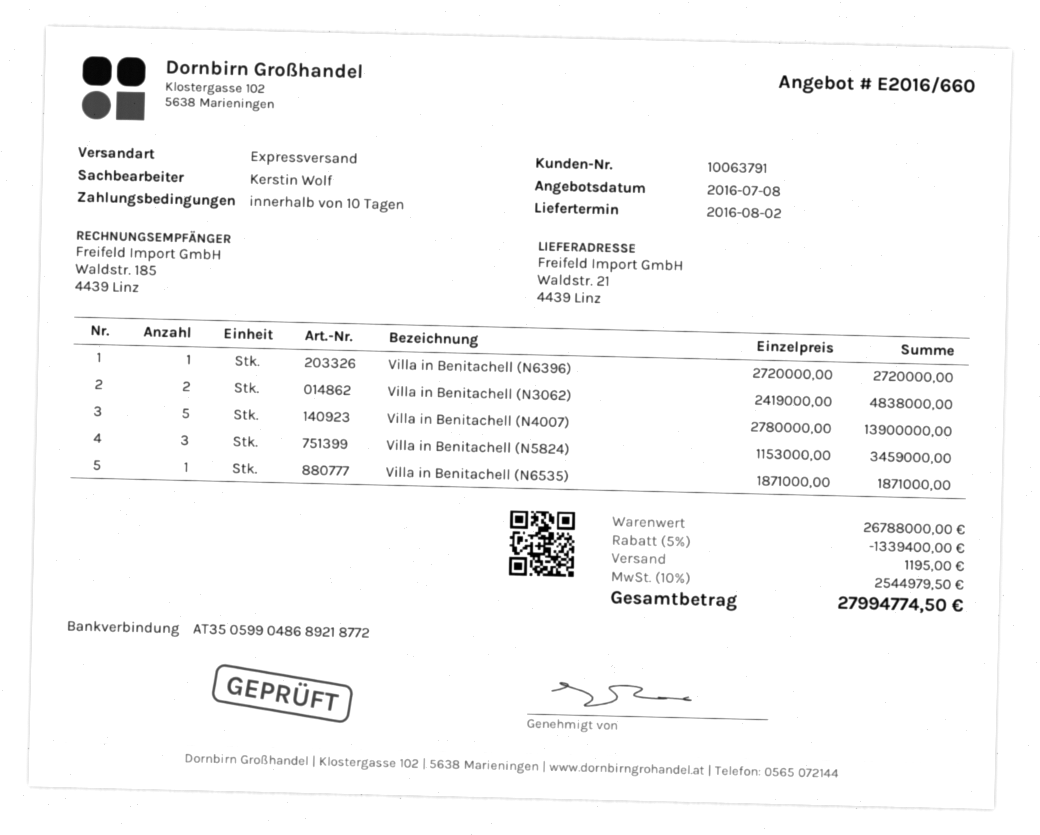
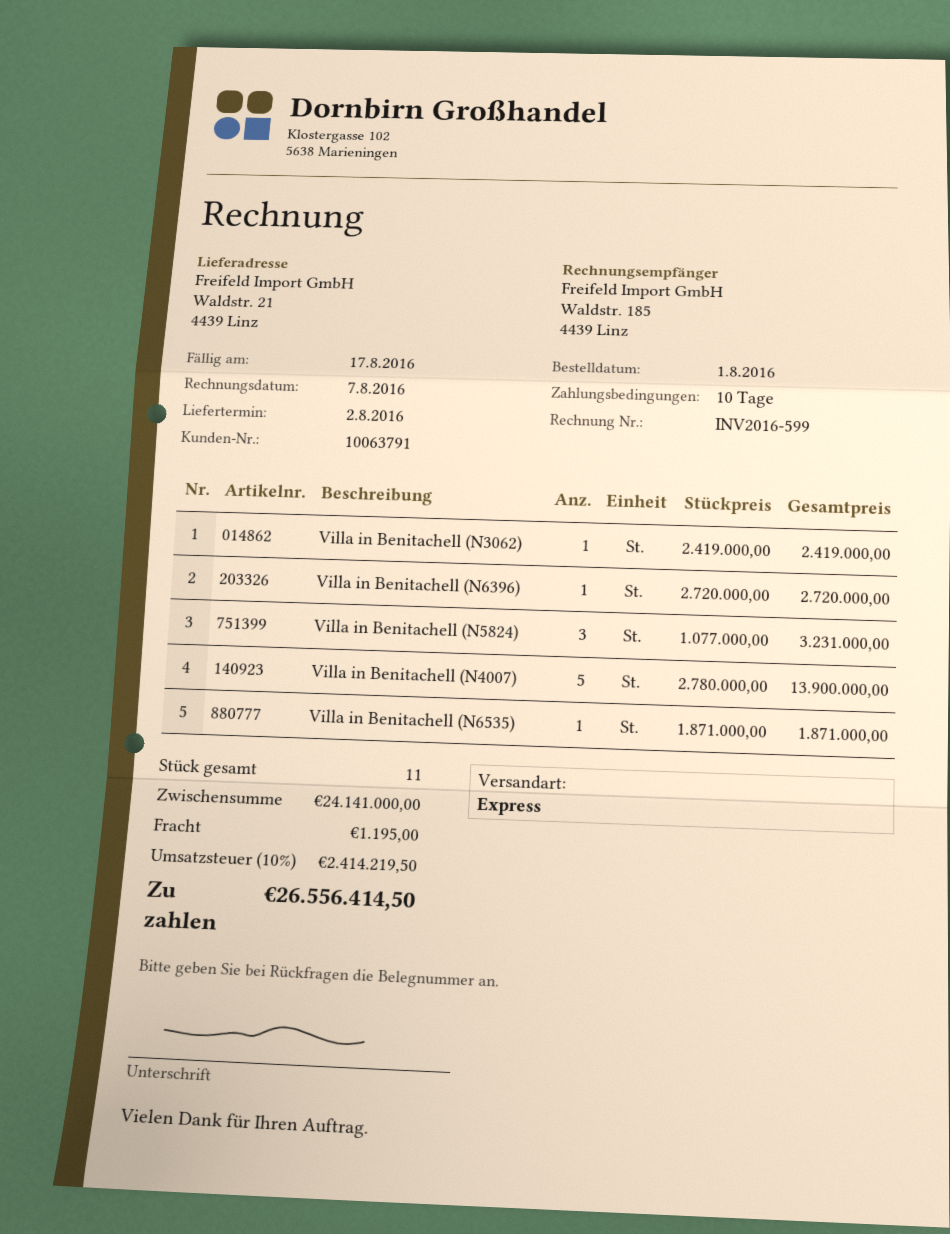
Villa in Benitachell (N3062): 2 x 2419000.00 = 4838000.00 -> 1 x 2419000.00 = 2419000.00
Villa in Benitachell (N5824): 3 x 1153000.00 = 3459000.00 -> 3 x 1077000.00 = 3231000.00
subtotal: 26788000.00 -> 24141000.00
discount: 5% = 1339400.00 -> none
tax: 10% = 2544979.50 -> 10% = 2414219.50
total: 27994774.50 -> 26556414.50

